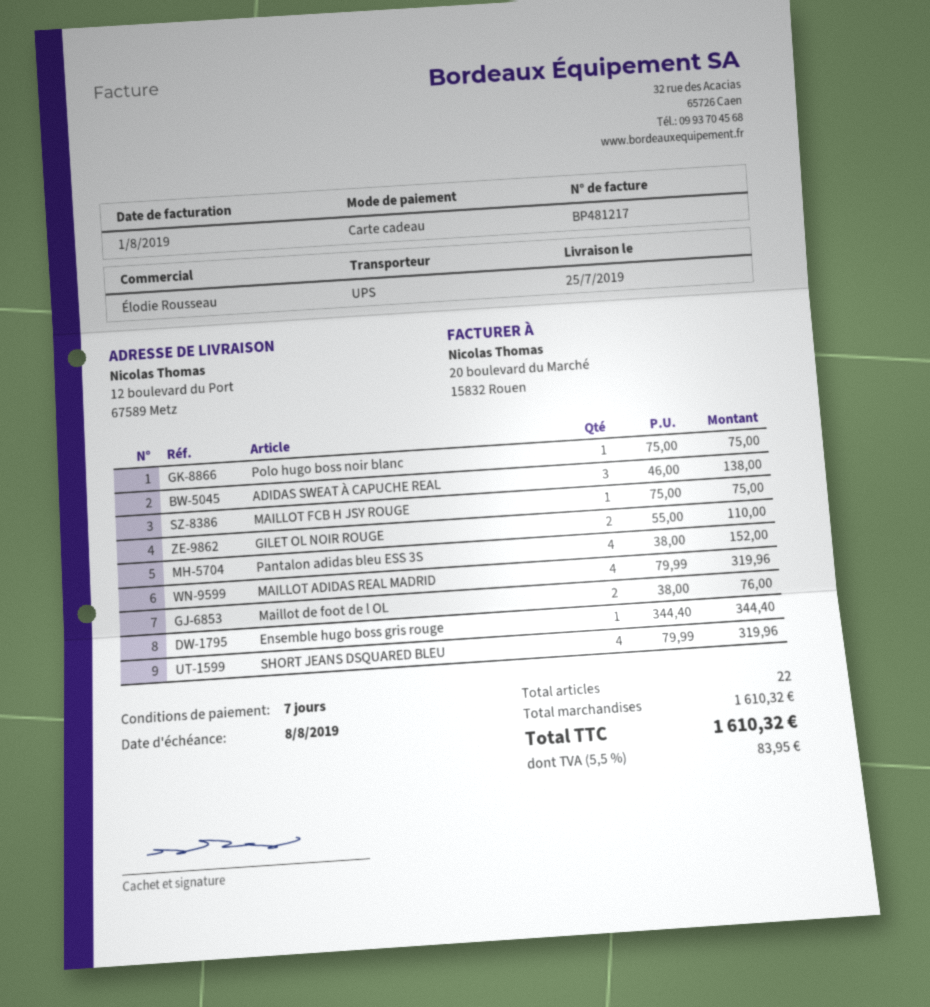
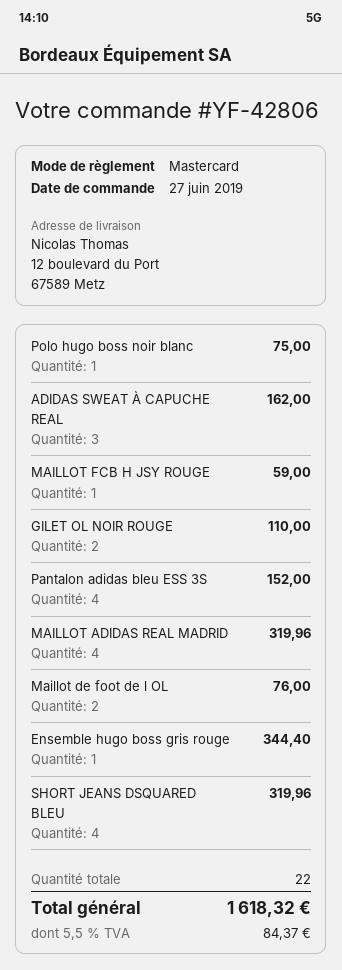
payment method: gift card -> Mastercard
ADIDAS SWEAT À CAPUCHE REAL: 3 for 138.00 -> 3 for 162.00
MAILLOT FCB H JSY ROUGE: 1 for 75.00 -> 1 for 59.00
tax: 5.5% = 83.95 -> 5.5% = 84.37
total: 1610.32 -> 1618.32

